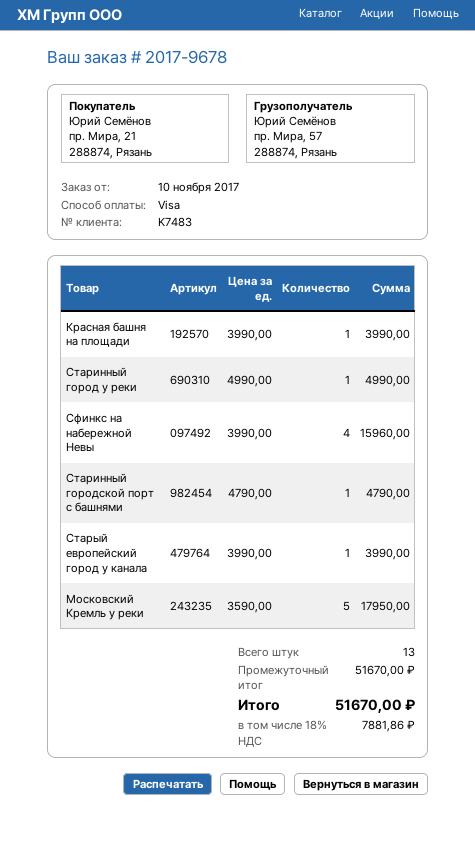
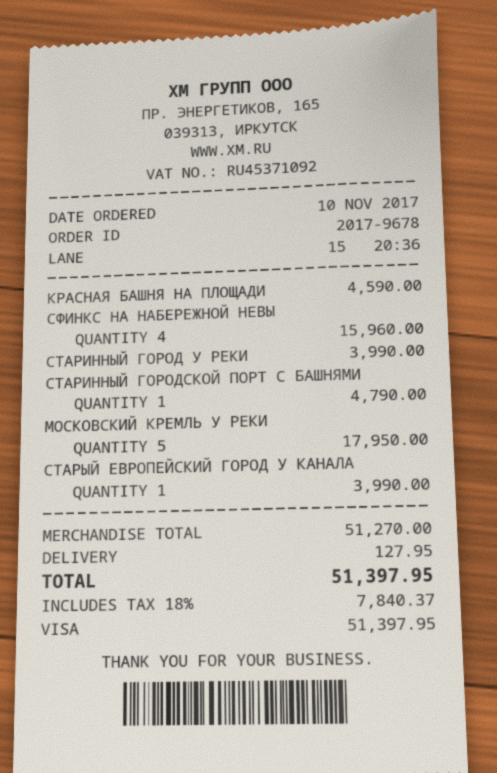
Красная башня на площади: 1 for 3990.00 -> 1 for 4590.00
Старинный город у реки: 1 for 4990.00 -> 1 for 3990.00
subtotal: 51670.00 -> 51270.00
shipping: none -> 127.95
tax: 18% = 7881.86 -> 18% = 7840.37
total: 51670.00 -> 51397.95

